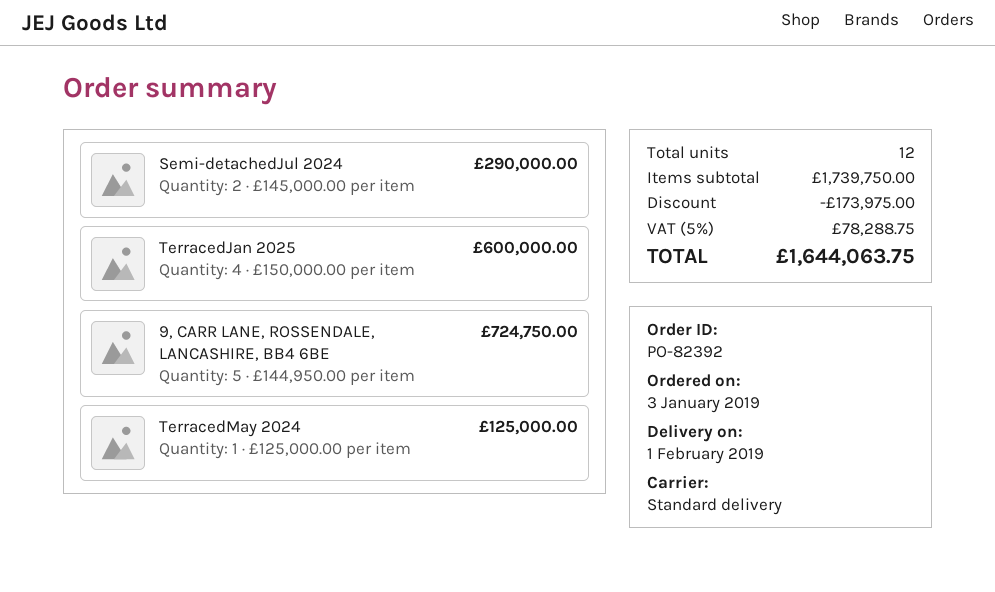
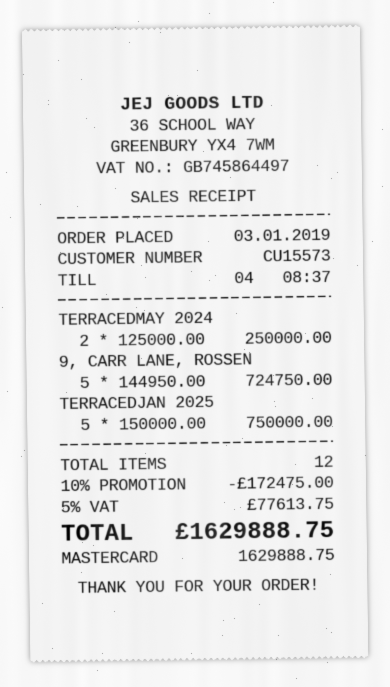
Semi-detachedJul 2024: 2 x 145000.00 = 290000.00 -> none
TerracedJan 2025: 4 x 150000.00 = 600000.00 -> 5 x 150000.00 = 750000.00
TerracedMay 2024: 1 x 125000.00 = 125000.00 -> 2 x 125000.00 = 250000.00
discount: 173975.00 -> 172475.00
tax: 5% = 78288.75 -> 5% = 77613.75
total: 1644063.75 -> 1629888.75

